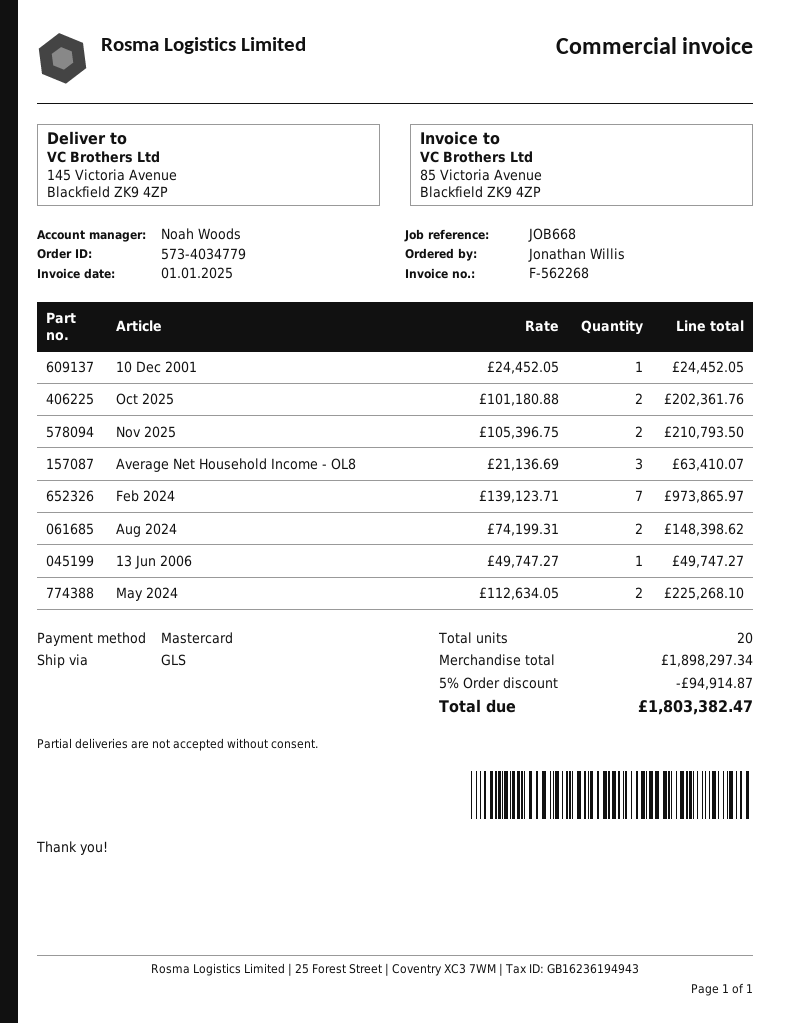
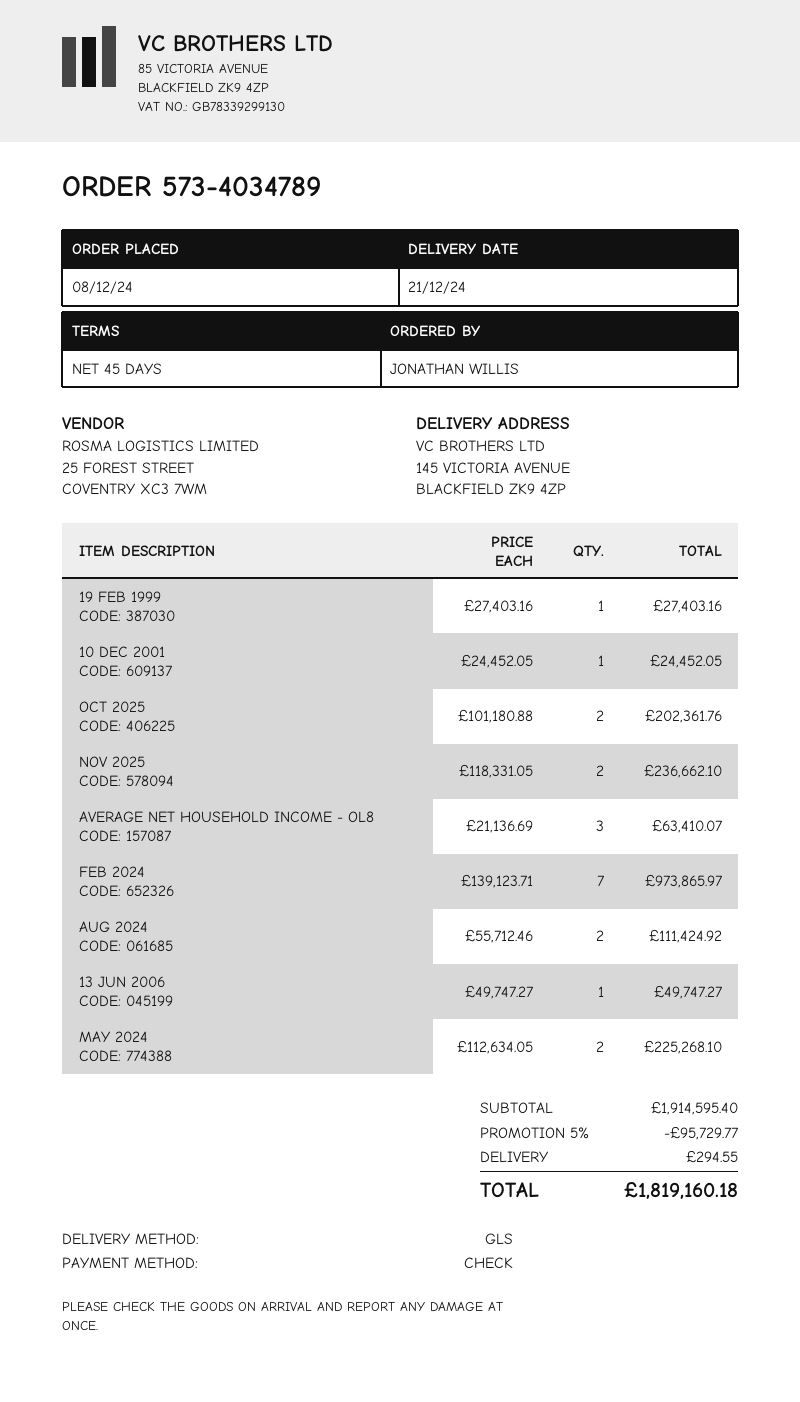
order number: 573-4034779 -> 573-4034789
payment method: Mastercard -> cheque
Nov 2025: 2 x 105396.75 = 210793.50 -> 2 x 118331.05 = 236662.10
Aug 2024: 2 x 74199.31 = 148398.62 -> 2 x 55712.46 = 111424.92
19 FEB 1999: none -> 1 x 27403.16 = 27403.16
subtotal: 1898297.34 -> 1914595.40
discount: 5% = 94914.87 -> 5% = 95729.77
shipping: none -> 294.55
total: 1803382.47 -> 1819160.18

